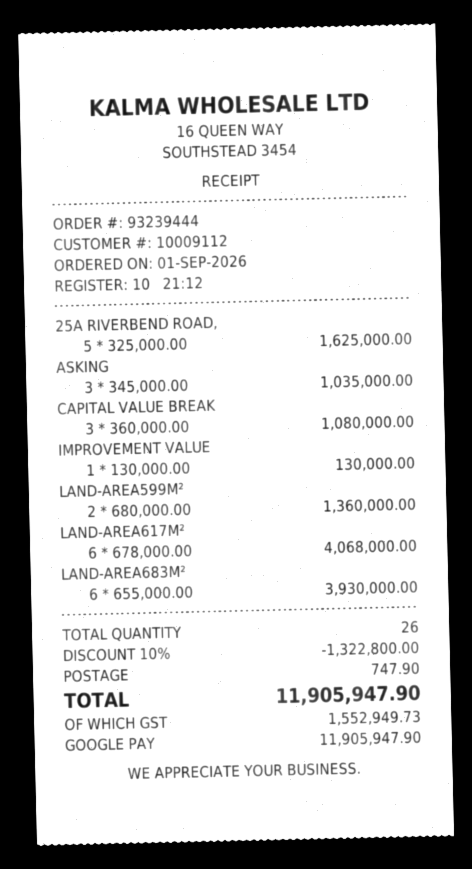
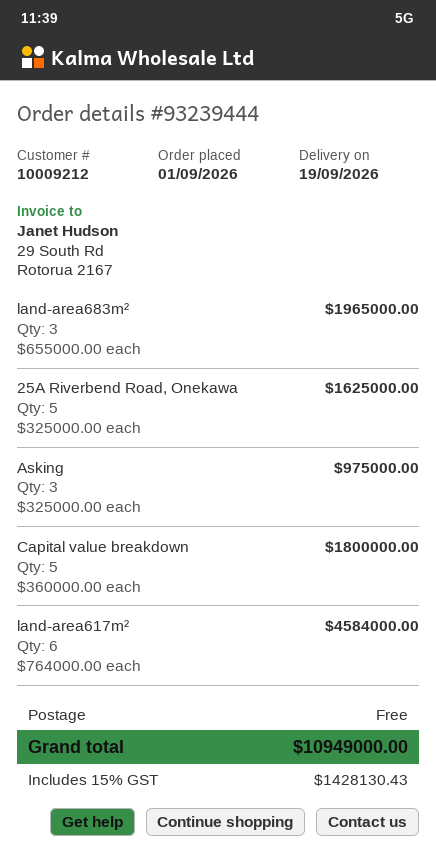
customer number: 10009112 -> 10009212
ASKING: 3 x 345000.00 = 1035000.00 -> 3 x 325000.00 = 975000.00
CAPITAL VALUE BREAK: 3 x 360000.00 = 1080000.00 -> 5 x 360000.00 = 1800000.00
IMPROVEMENT VALUE: 1 x 130000.00 = 130000.00 -> none
LAND-AREA599M²: 2 x 680000.00 = 1360000.00 -> none
LAND-AREA617M²: 6 x 678000.00 = 4068000.00 -> 6 x 764000.00 = 4584000.00
LAND-AREA683M²: 6 x 655000.00 = 3930000.00 -> 3 x 655000.00 = 1965000.00
discount: 10% = 1322800.00 -> none
shipping: 747.90 -> 0.00
tax: 1552949.73 -> 1428130.43
total: 11905947.90 -> 10949000.00

